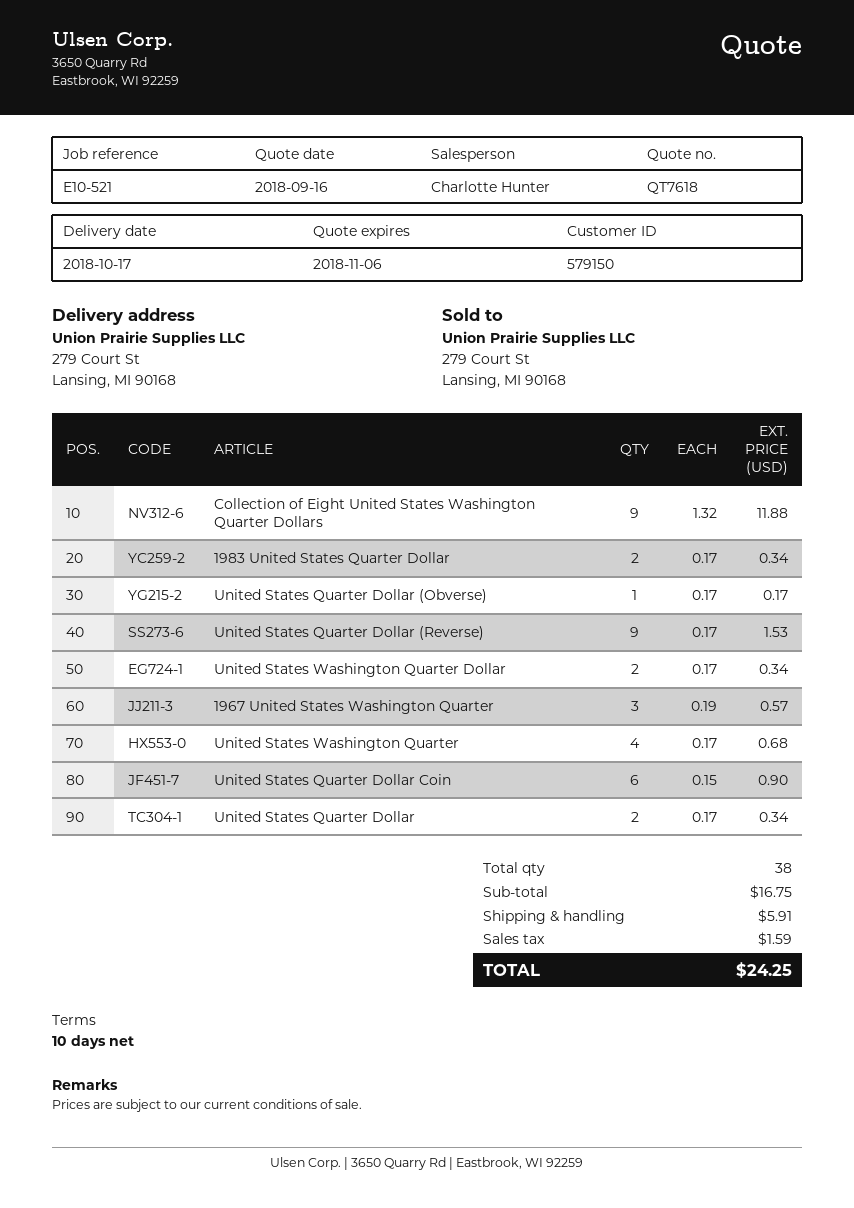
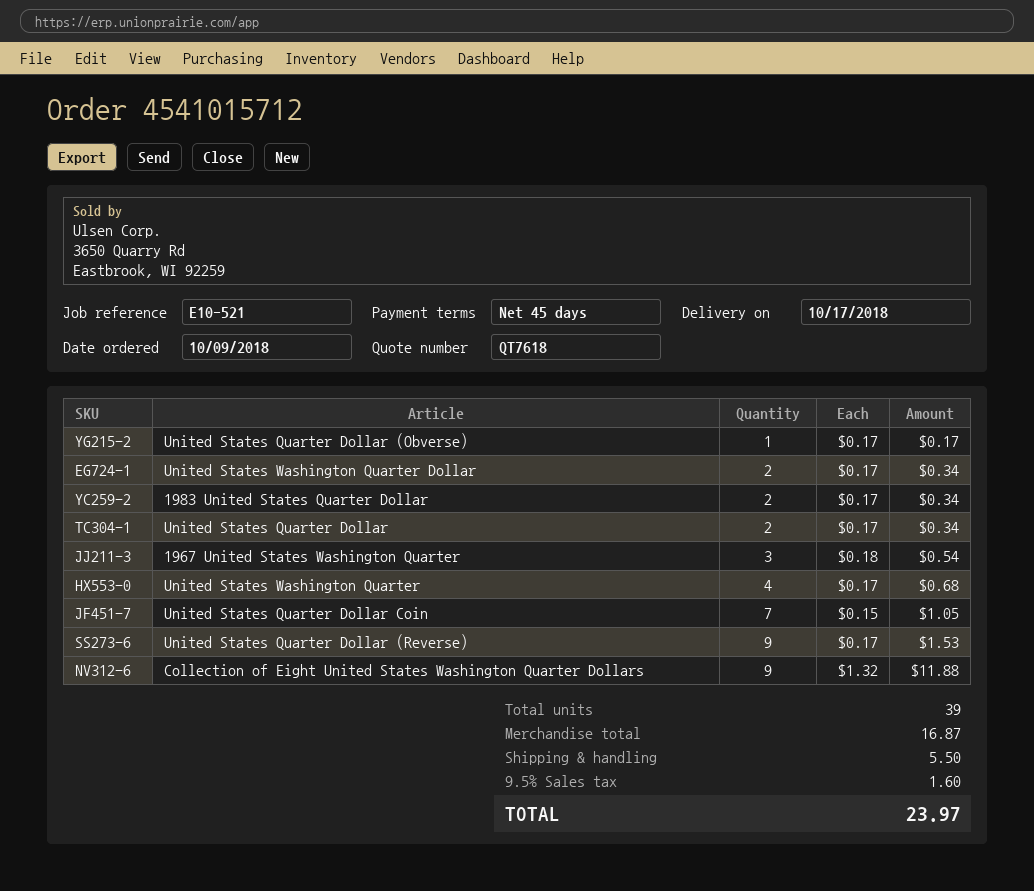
payment terms: 10 days -> 45 days
1967 United States Washington Quarter: 3 x 0.19 = 0.57 -> 3 x 0.18 = 0.54
United States Quarter Dollar Coin: 6 x 0.15 = 0.90 -> 7 x 0.15 = 1.05
total quantity: 38 -> 39
subtotal: 16.75 -> 16.87
shipping: 5.91 -> 5.50
tax: 1.59 -> 1.60
total: 24.25 -> 23.97

